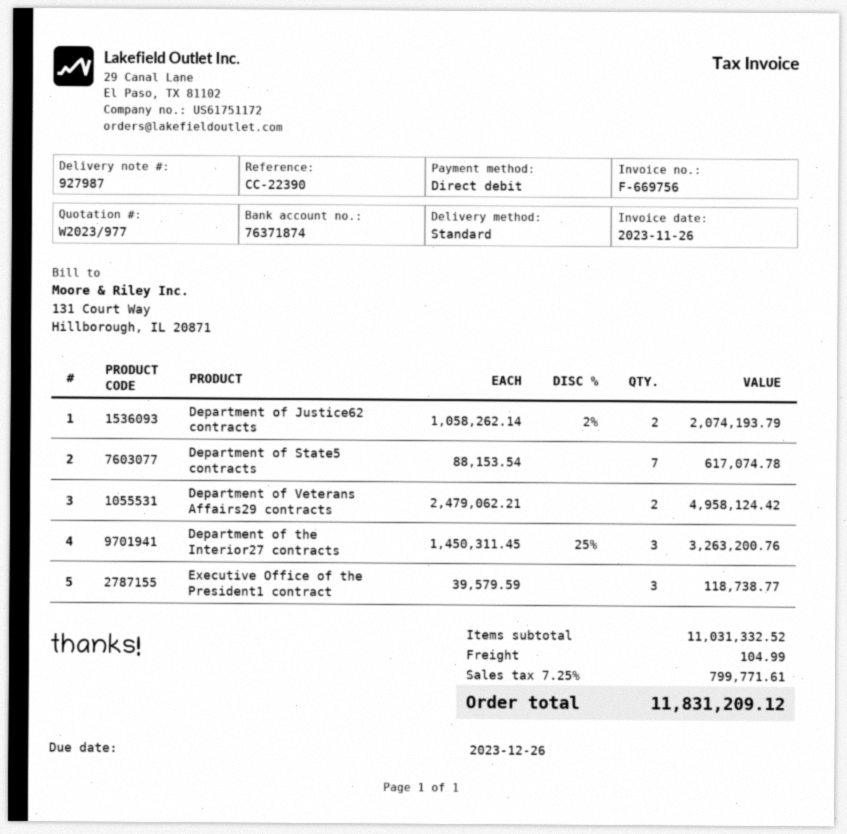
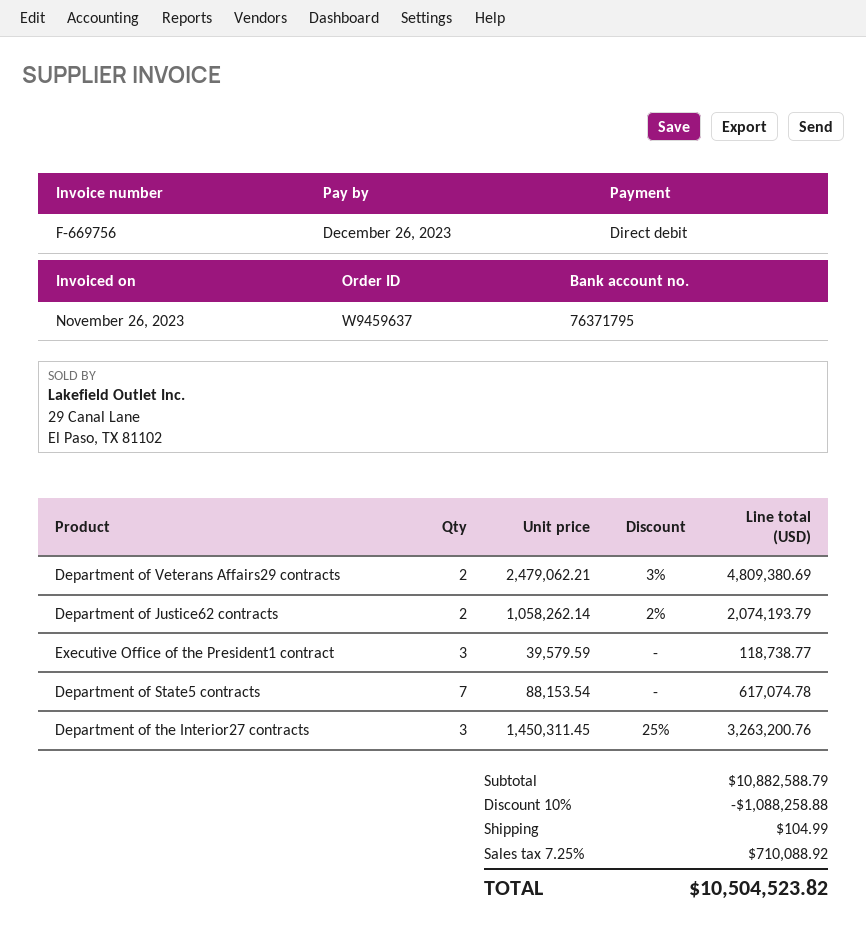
bank account: 76371874 -> 76371795
Department of Veterans Affairs29 contracts: 2 x 2479062.21 = 4958124.42 -> 2 x 2479062.21 - 3% = 4809380.69
subtotal: 11031332.52 -> 10882588.79
discount: none -> 10% = 1088258.88
tax: 7.25% = 799771.61 -> 7.25% = 710088.92
total: 11831209.12 -> 10504523.82

